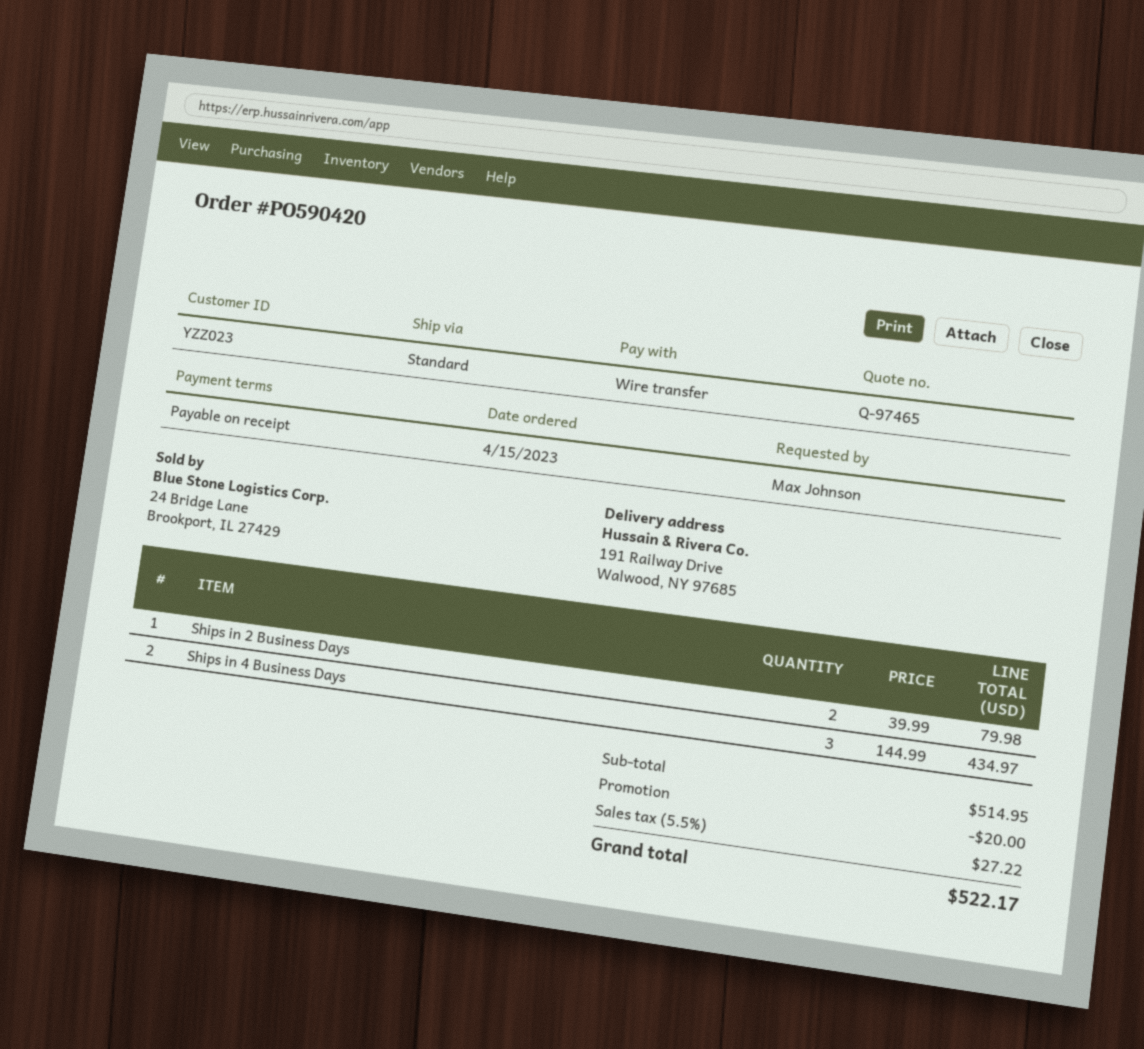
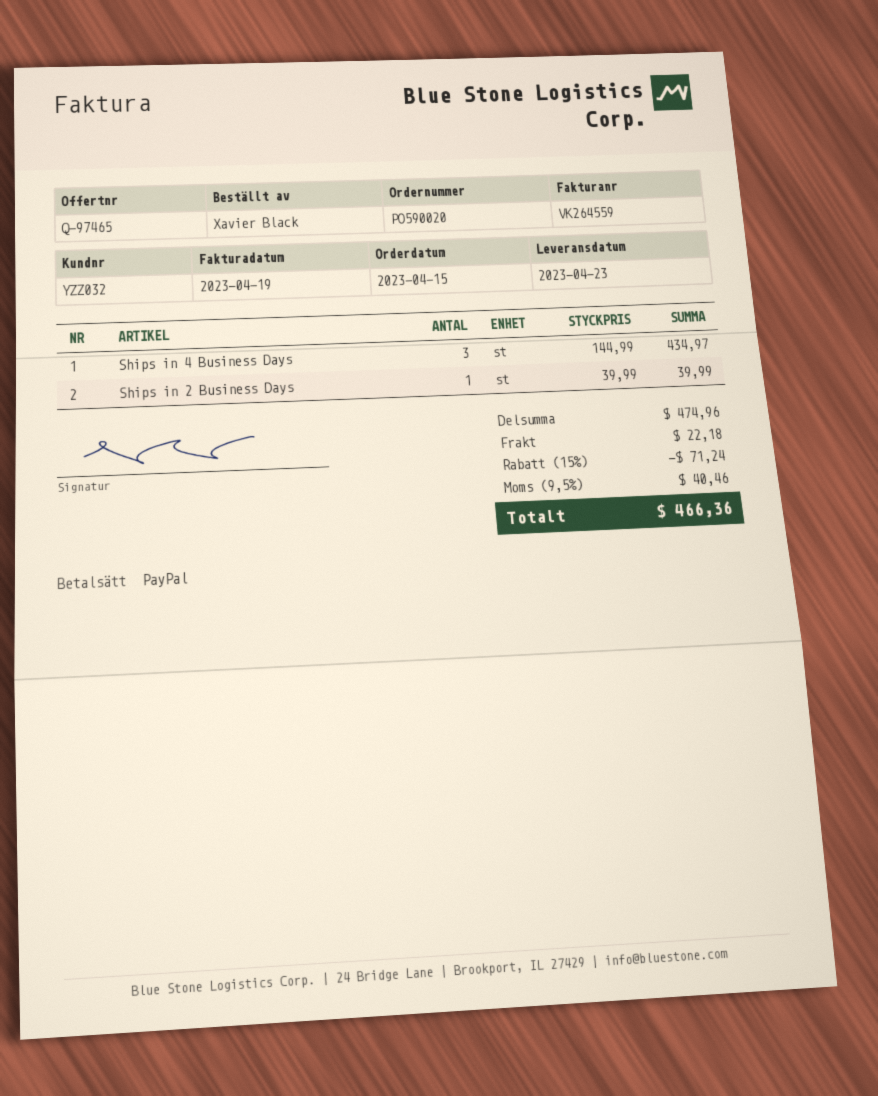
order number: PO590420 -> PO590020
customer number: YZZ023 -> YZZ032
ordered by: Max Johnson -> Xavier Black
payment method: bank transfer -> PayPal
Ships in 2 Business Days: 2 x 39.99 = 79.98 -> 1 x 39.99 = 39.99
subtotal: 514.95 -> 474.96
discount: 20.00 -> 71.24
shipping: none -> 22.18
tax: 5.5% = 27.22 -> 9.5% = 40.46
total: 522.17 -> 466.36

